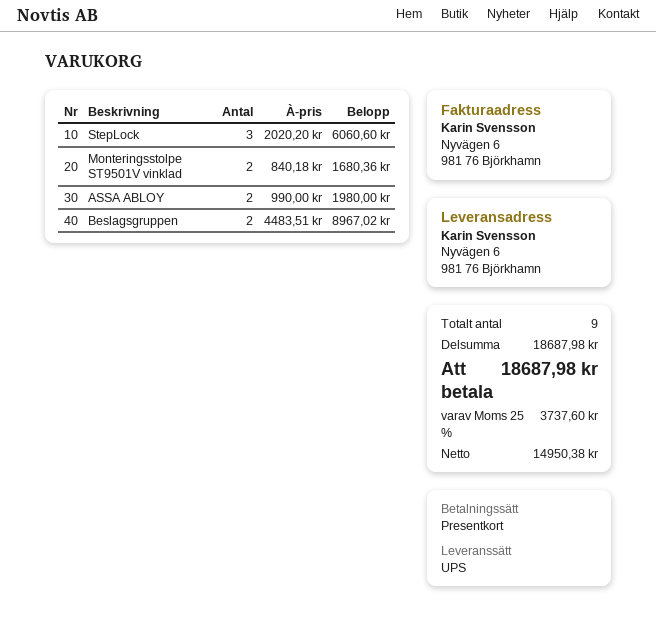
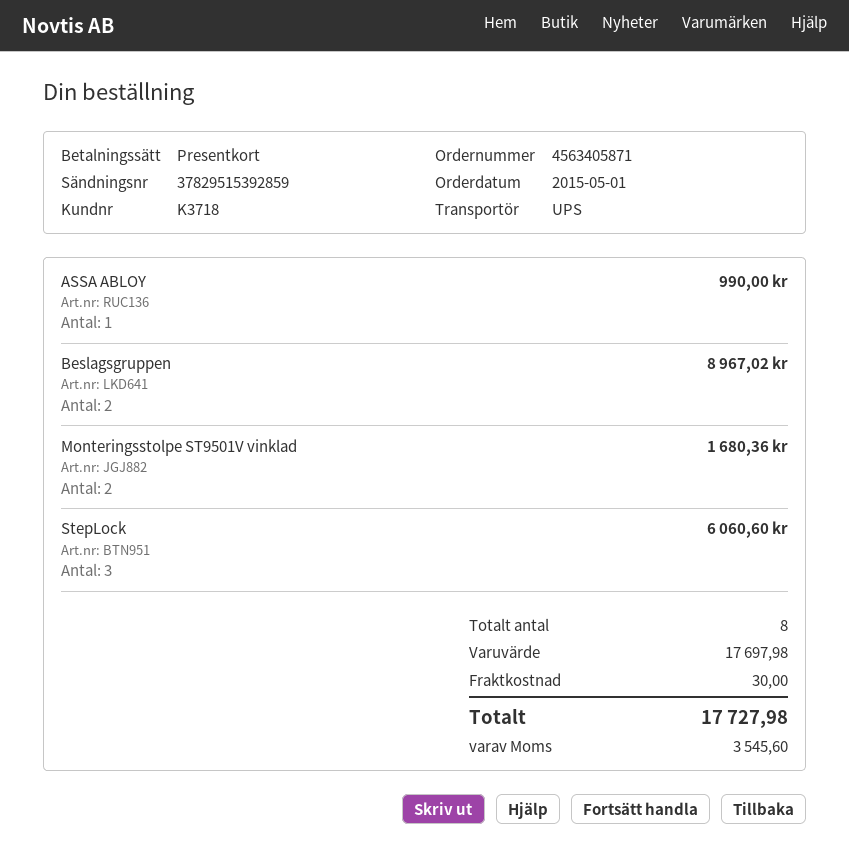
ASSA ABLOY: 2 for 1980.00 -> 1 for 990.00
total quantity: 9 -> 8
subtotal: 18687.98 -> 17697.98
shipping: none -> 30.00
tax: 3737.60 -> 3545.60
total: 18687.98 -> 17727.98

